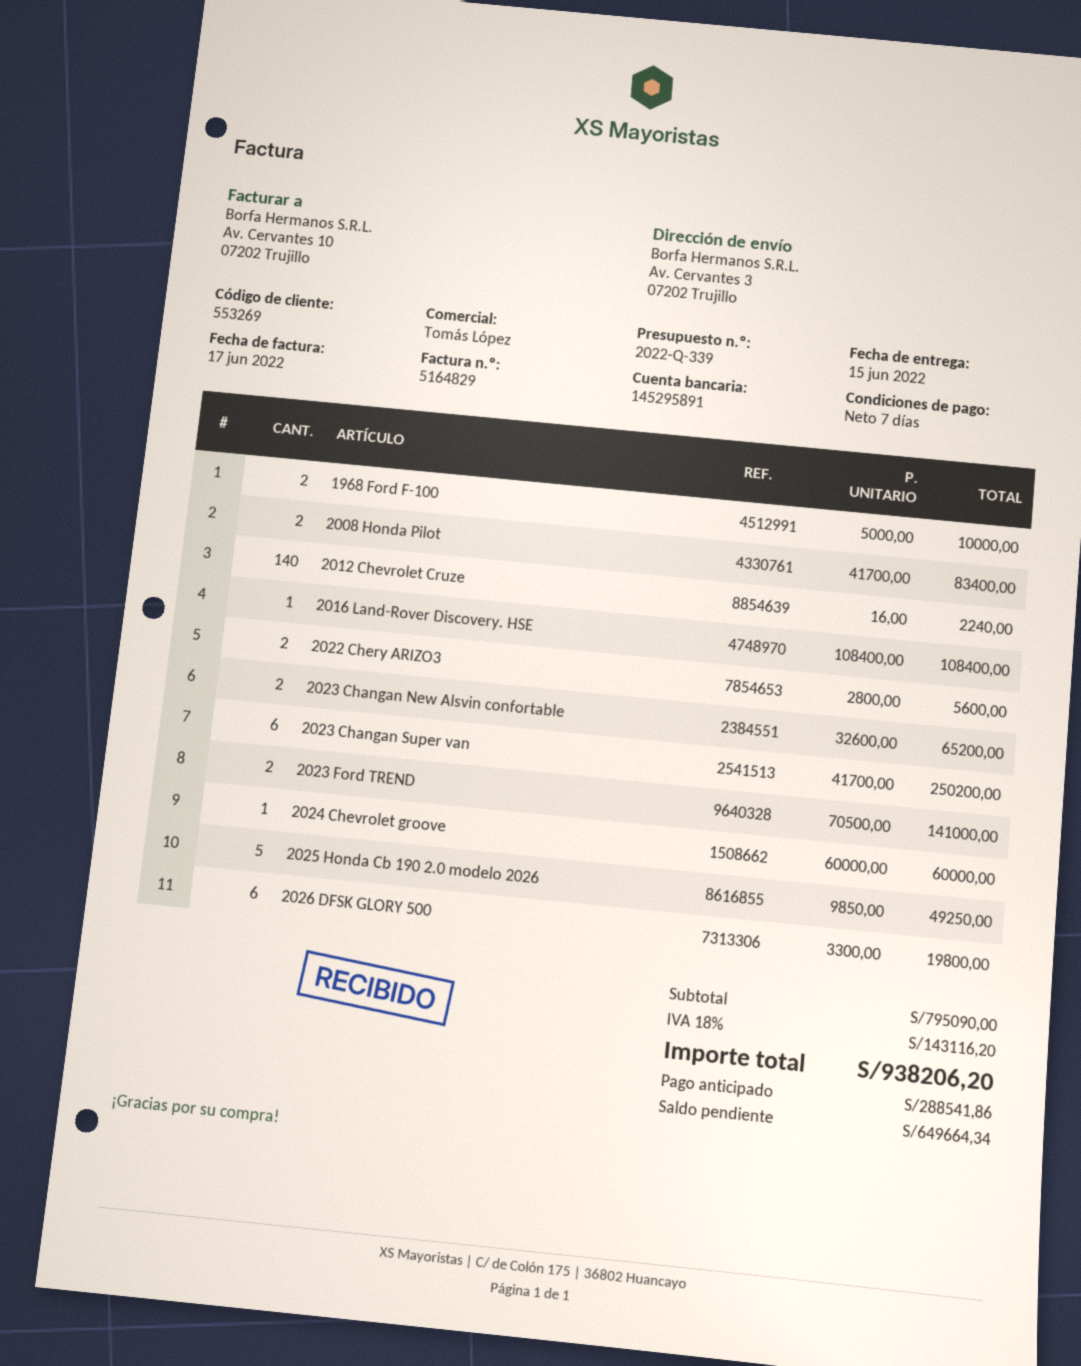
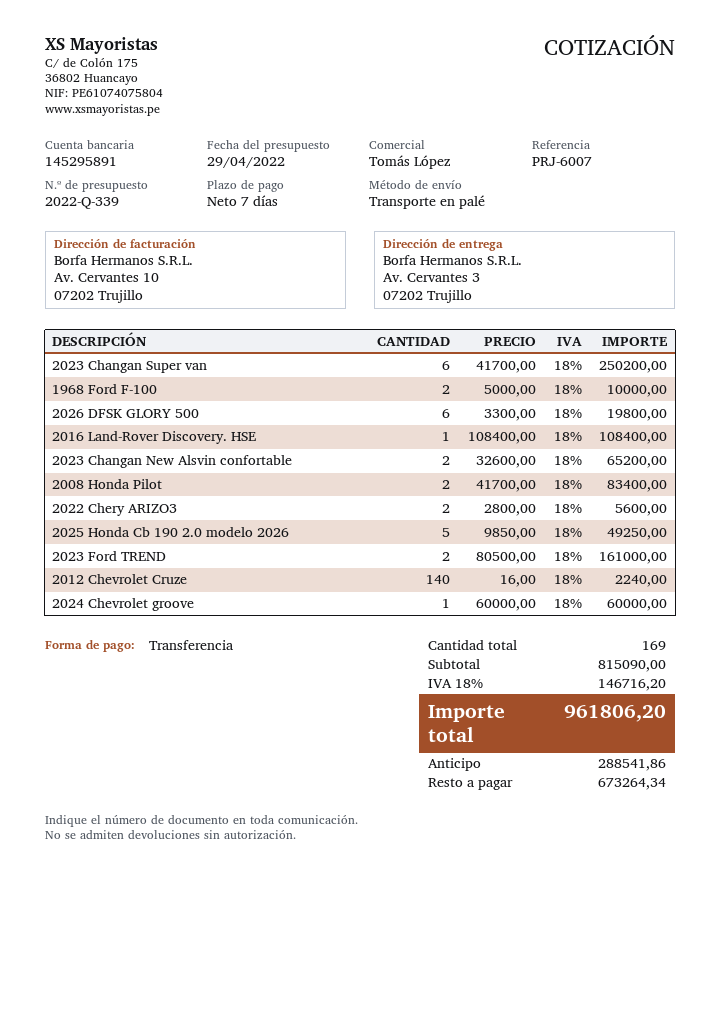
2023 Ford TREND: 2 x 70500.00 = 141000.00 -> 2 x 80500.00 = 161000.00
subtotal: 795090.00 -> 815090.00
tax: 18% = 143116.20 -> 18% = 146716.20
total: 938206.20 -> 961806.20
balance: 649664.34 -> 673264.34

